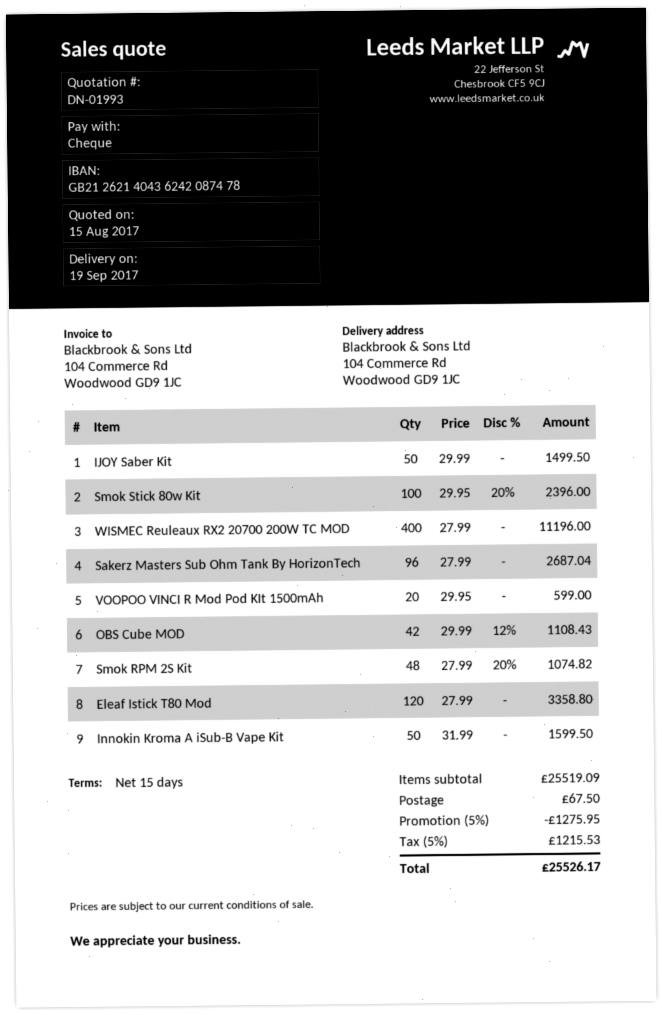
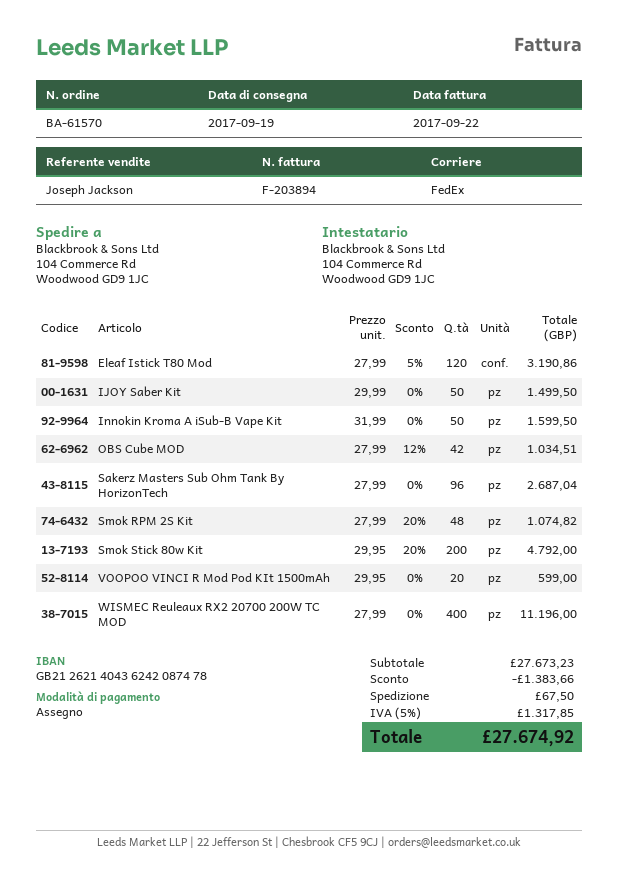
Smok Stick 80w Kit: 100 x 29.95 - 20% = 2396.00 -> 200 x 29.95 - 20% = 4792.00
OBS Cube MOD: 42 x 29.99 - 12% = 1108.43 -> 42 x 27.99 - 12% = 1034.51
Eleaf Istick T80 Mod: 120 x 27.99 = 3358.80 -> 120 x 27.99 - 5% = 3190.86
subtotal: 25519.09 -> 27673.23
discount: 1275.95 -> 1383.66
tax: 5% = 1215.53 -> 5% = 1317.85
total: 25526.17 -> 27674.92

